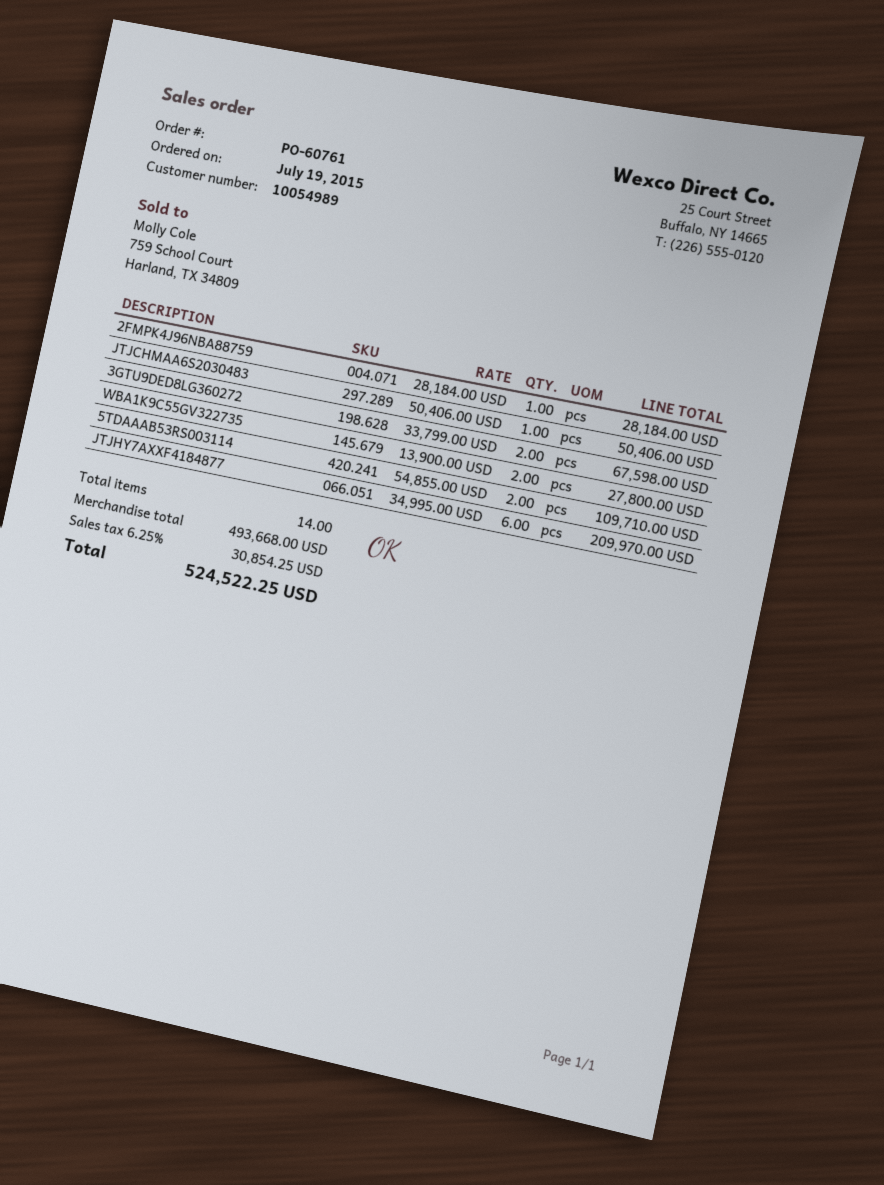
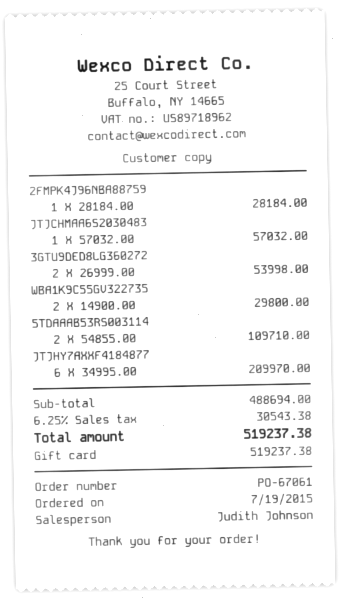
order number: PO-60761 -> PO-67061
JTJCHMAA6S2030483: 1 x 50406.00 = 50406.00 -> 1 x 57032.00 = 57032.00
3GTU9DED8LG360272: 2 x 33799.00 = 67598.00 -> 2 x 26999.00 = 53998.00
WBA1K9C55GV322735: 2 x 13900.00 = 27800.00 -> 2 x 14900.00 = 29800.00
subtotal: 493668.00 -> 488694.00
tax: 6.25% = 30854.25 -> 6.25% = 30543.38
total: 524522.25 -> 519237.38

